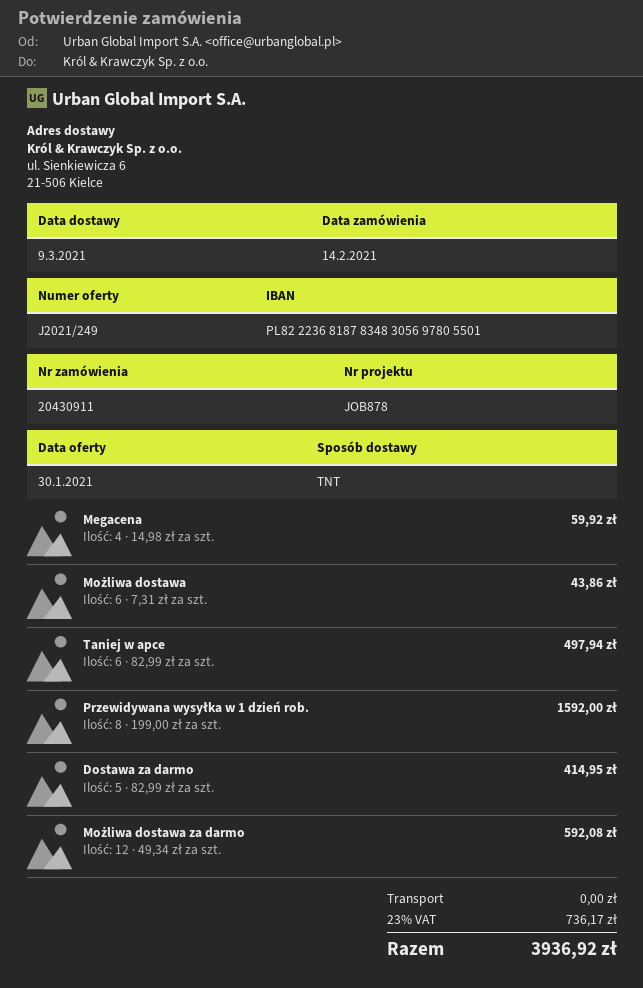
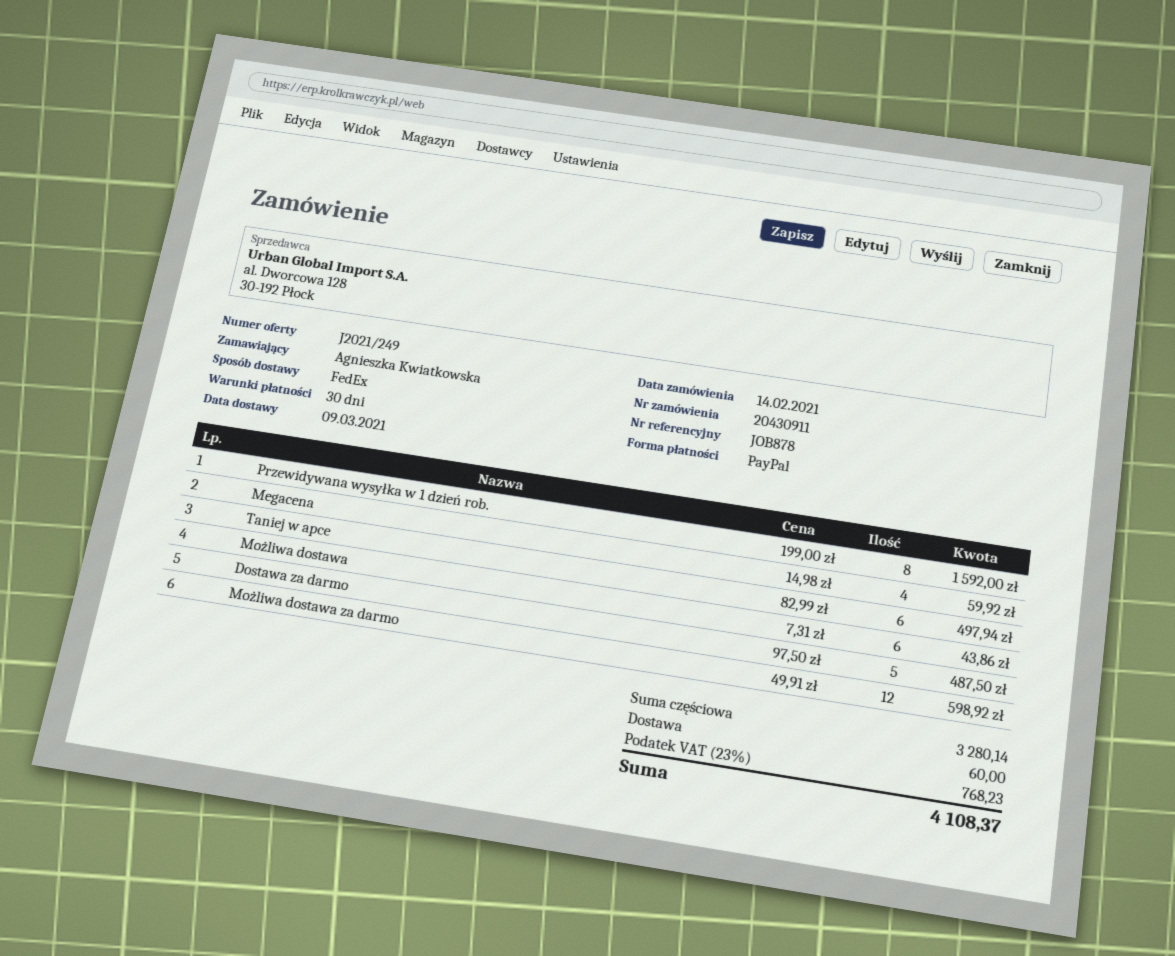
shipping method: TNT -> FedEx
Dostawa za darmo: 5 x 82.99 = 414.95 -> 5 x 97.50 = 487.50
Możliwa dostawa za darmo: 12 x 49.34 = 592.08 -> 12 x 49.91 = 598.92
shipping: 0.00 -> 60.00
tax: 23% = 736.17 -> 23% = 768.23
total: 3936.92 -> 4108.37

